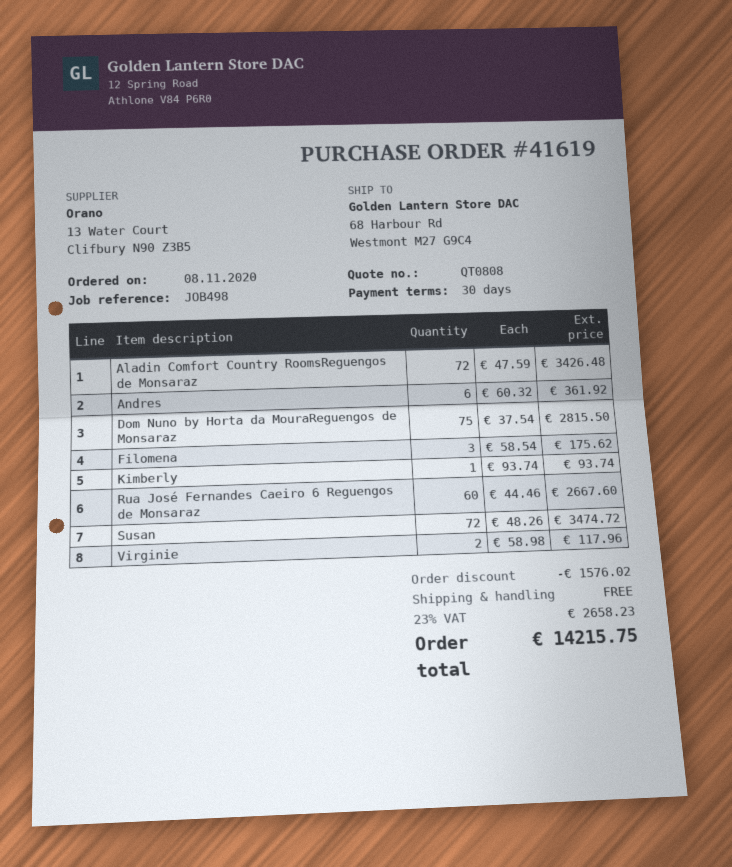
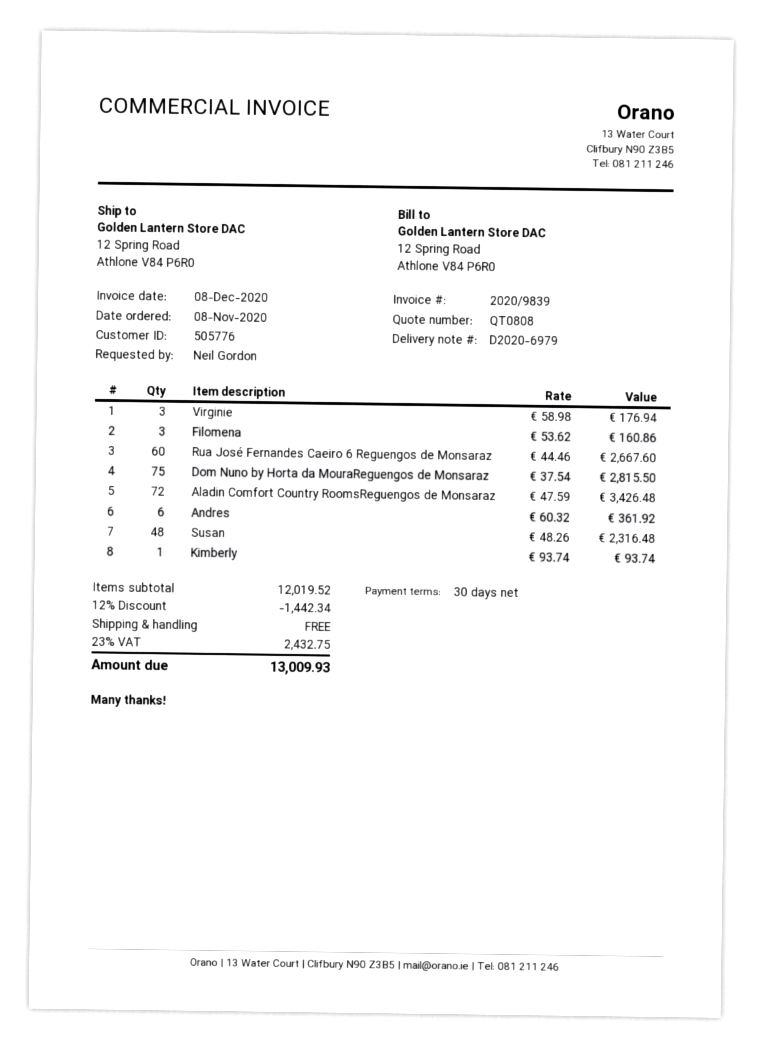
ship to: 68 Harbour Rd, Westmont M27 G9C4 -> 12 Spring Road, Athlone V84 P6R0
Filomena: 3 x 58.54 = 175.62 -> 3 x 53.62 = 160.86
Susan: 72 x 48.26 = 3474.72 -> 48 x 48.26 = 2316.48
Virginie: 2 x 58.98 = 117.96 -> 3 x 58.98 = 176.94
discount: 1576.02 -> 1442.34
tax: 23% = 2658.23 -> 23% = 2432.75
total: 14215.75 -> 13009.93

